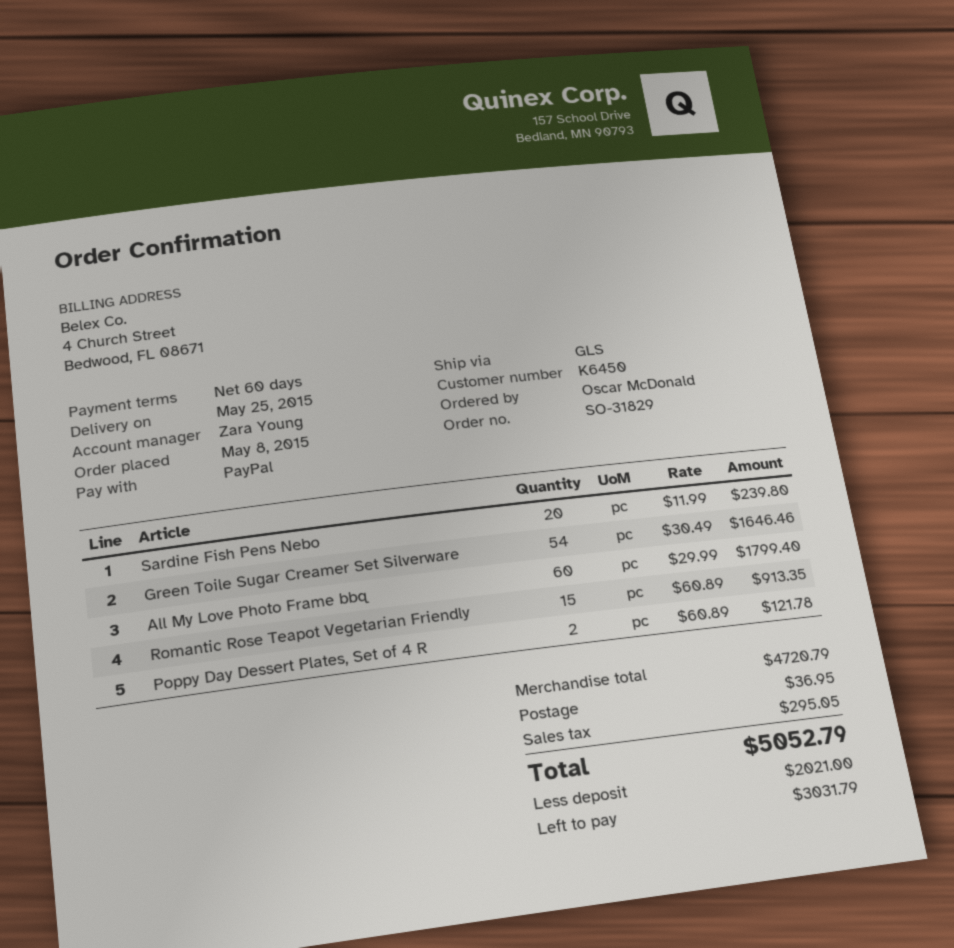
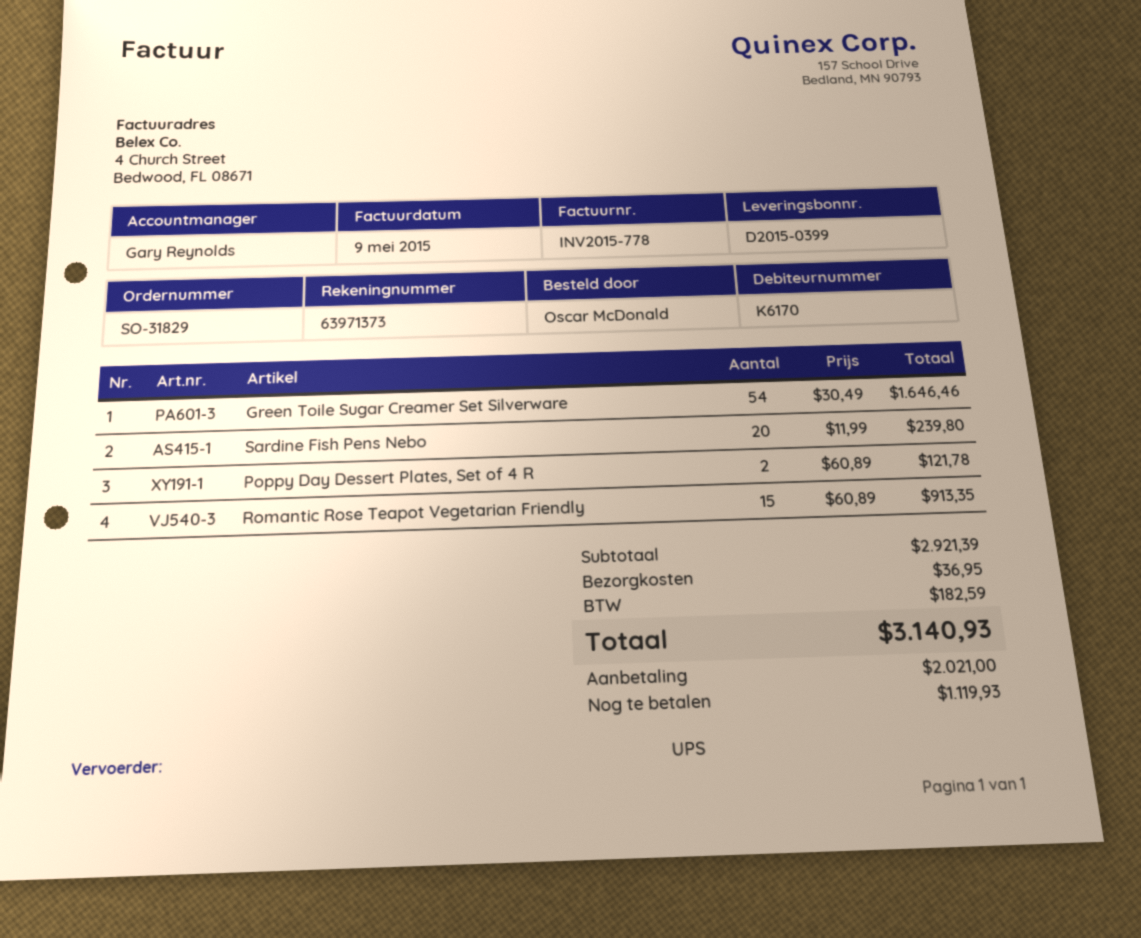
customer number: K6450 -> K6170
sales rep: Zara Young -> Gary Reynolds
shipping method: GLS -> UPS
All My Love Photo Frame bbq: 60 x 29.99 = 1799.40 -> none
subtotal: 4720.79 -> 2921.39
tax: 295.05 -> 182.59
total: 5052.79 -> 3140.93
balance: 3031.79 -> 1119.93

